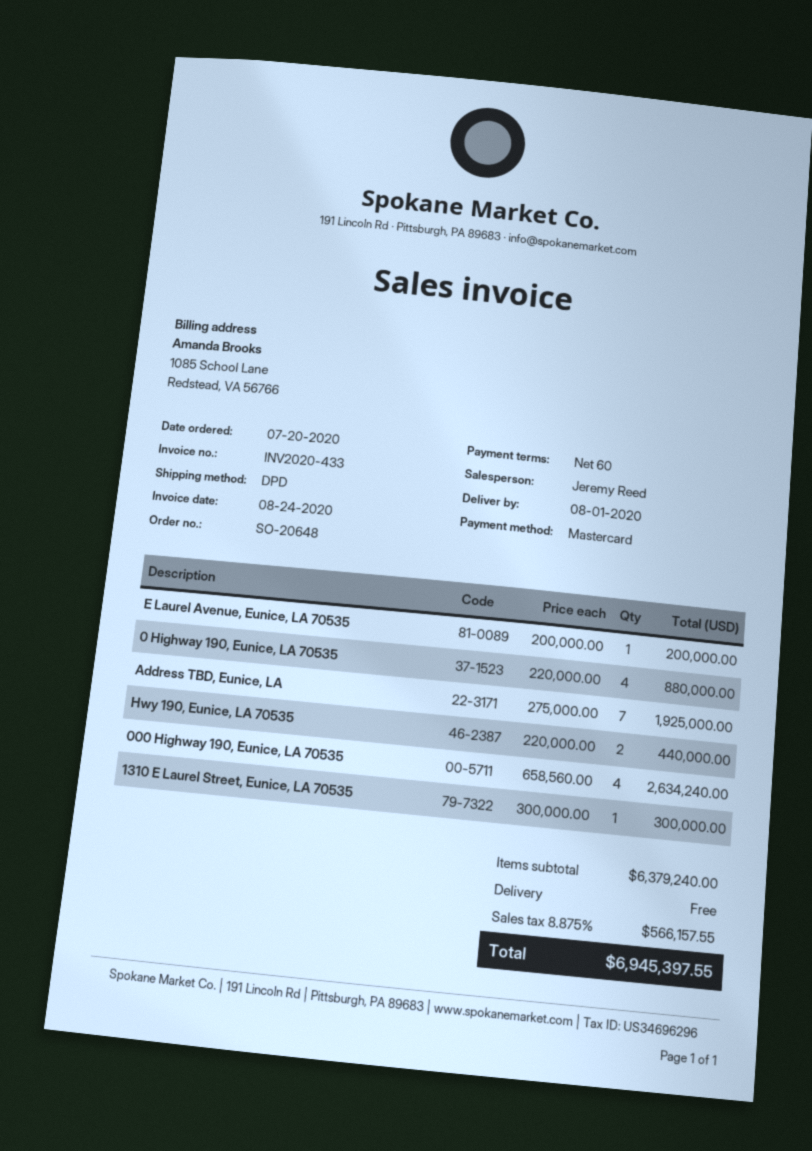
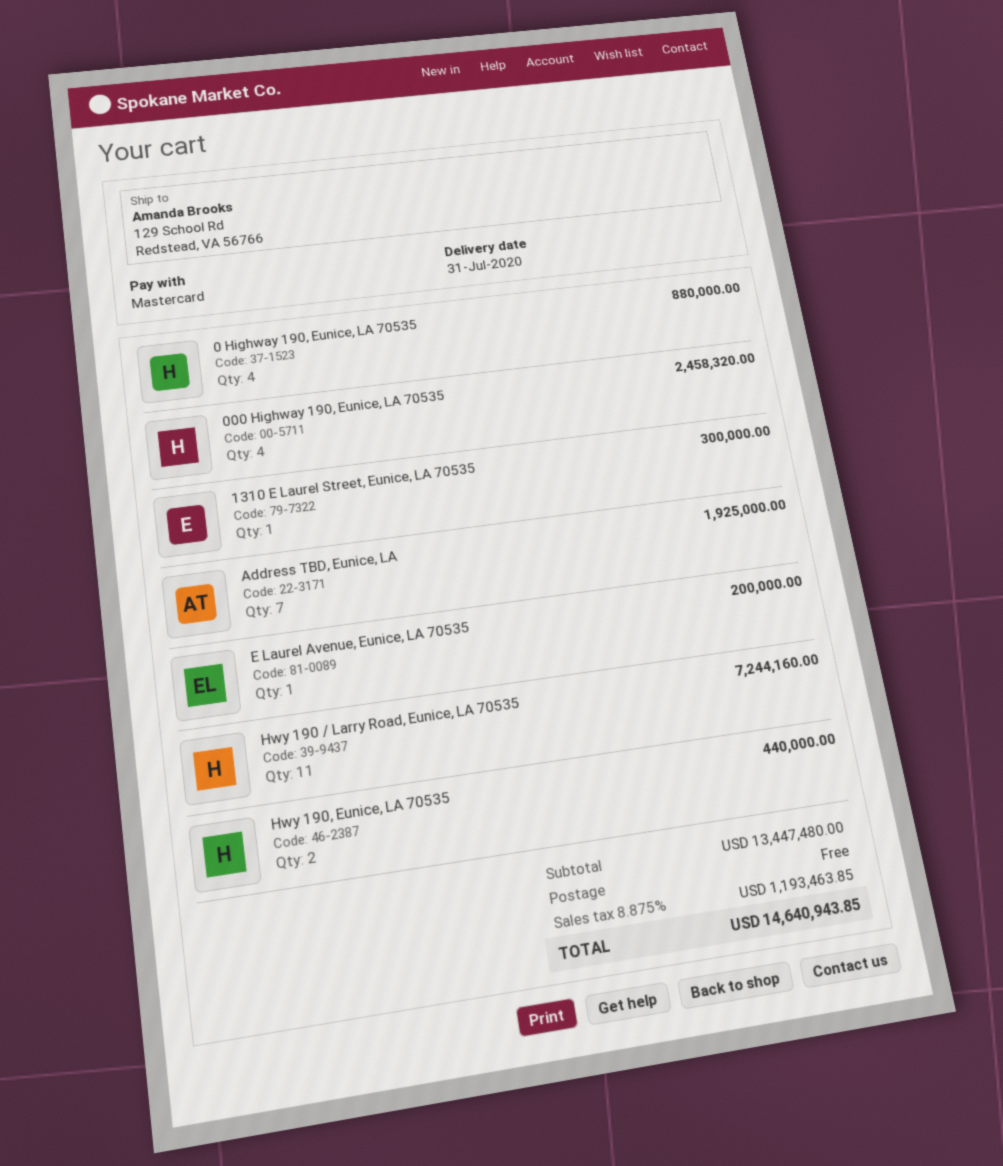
delivery date: 2020-08-01 -> 2020-07-31
000 Highway 190, Eunice, LA 70535: 4 for 2634240.00 -> 4 for 2458320.00
Hwy 190 / Larry Road, Eunice, LA 70535: none -> 11 for 7244160.00
subtotal: 6379240.00 -> 13447480.00
tax: 8.875% = 566157.55 -> 8.875% = 1193463.85
total: 6945397.55 -> 14640943.85

